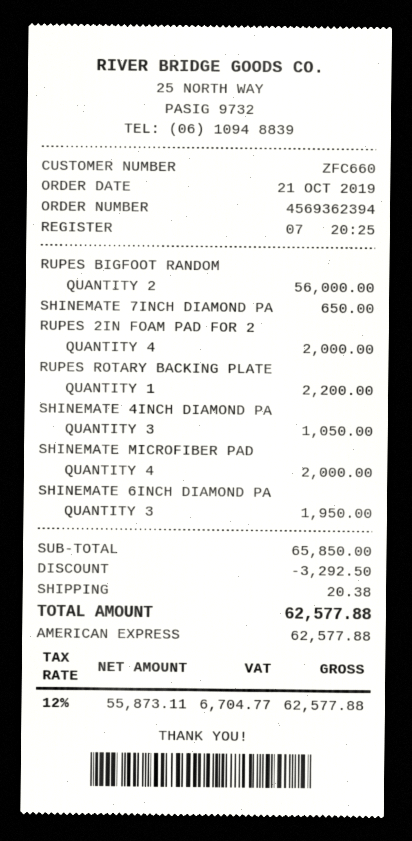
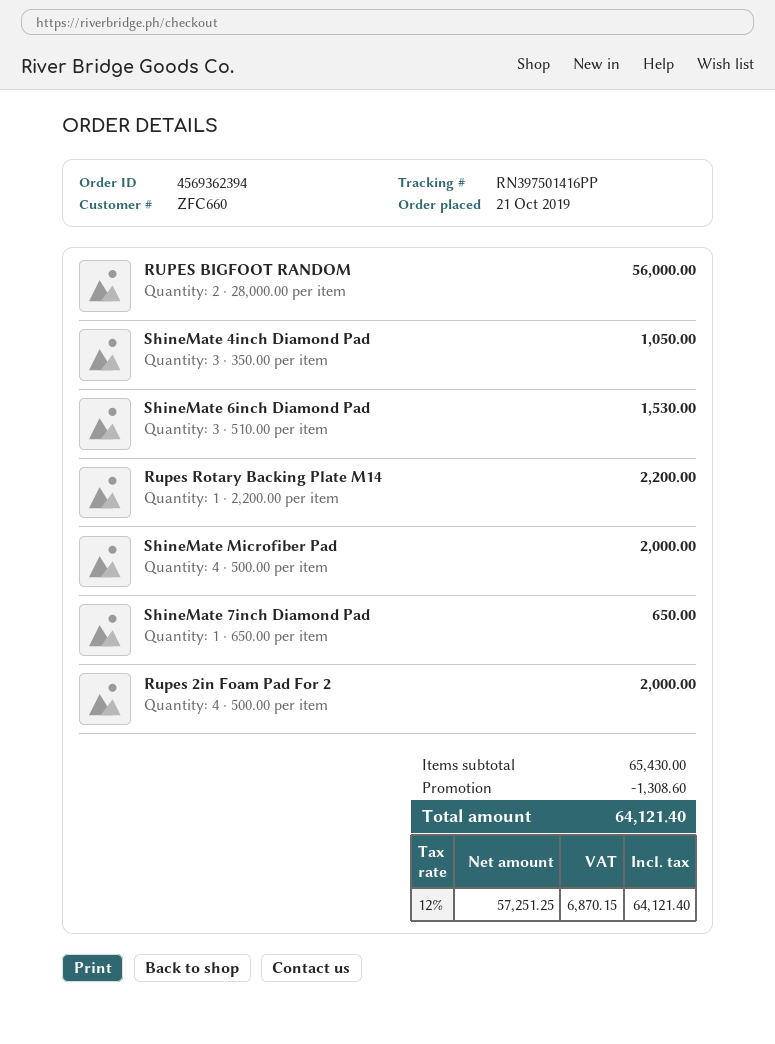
SHINEMATE 6INCH DIAMOND PA: 3 for 1950.00 -> 3 for 1530.00
subtotal: 65850.00 -> 65430.00
discount: 3292.50 -> 1308.60
shipping: 20.38 -> none
net: 55873.11 -> 57251.25
tax: 12% = 6704.77 -> 12% = 6870.15
total: 62577.88 -> 64121.40

